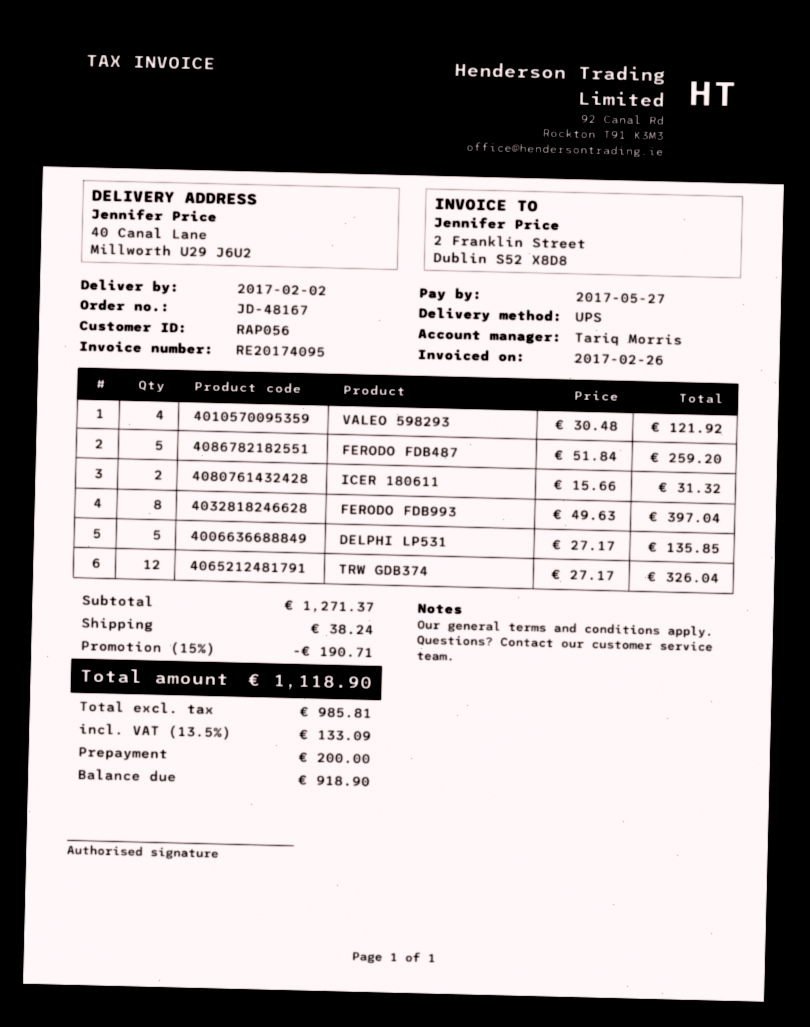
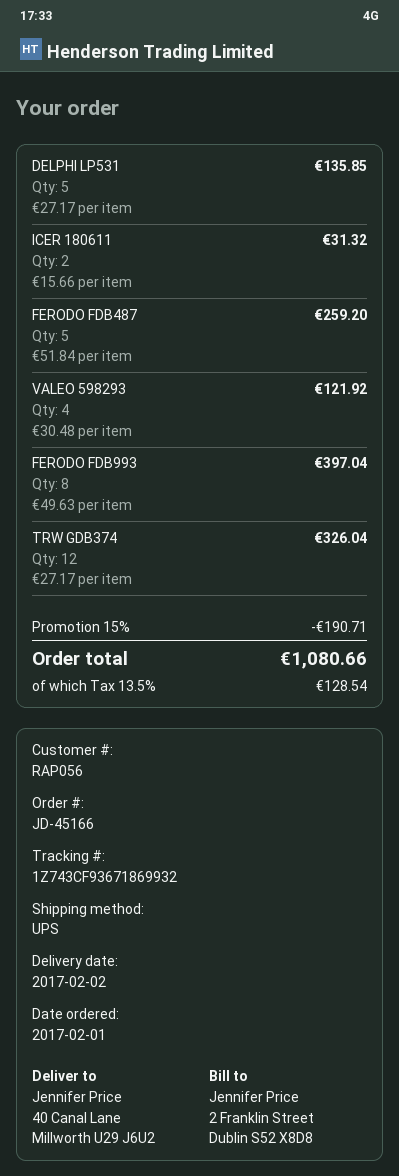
order number: JD-48167 -> JD-45166
shipping: 38.24 -> none
tax: 13.5% = 133.09 -> 13.5% = 128.54
total: 1118.90 -> 1080.66

